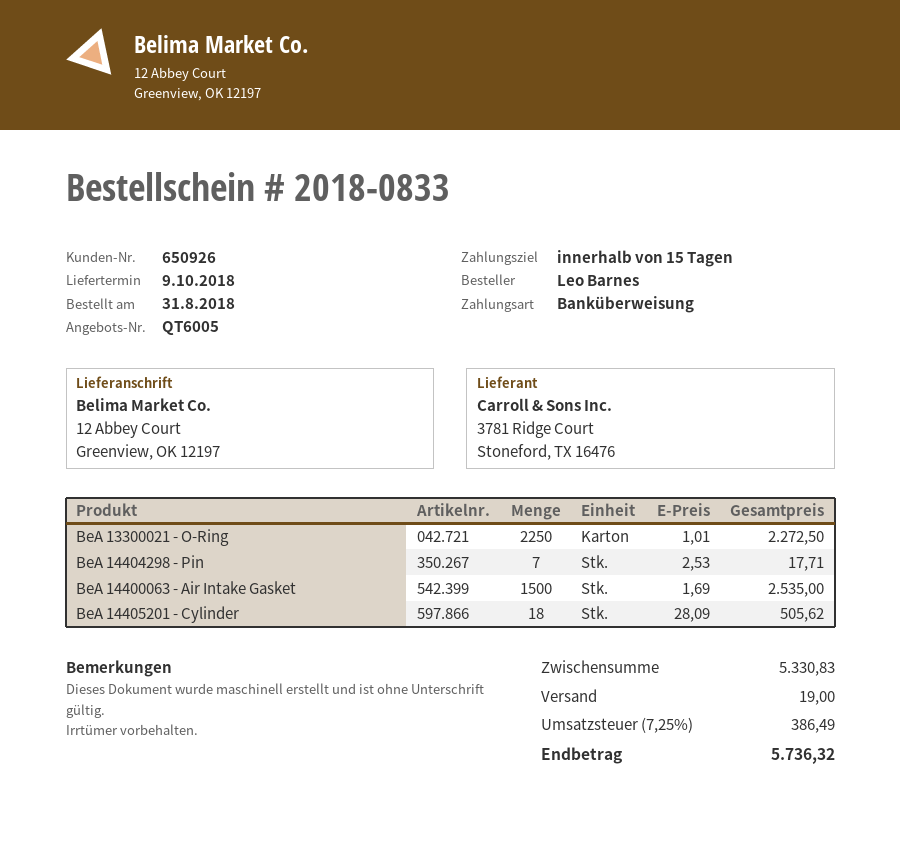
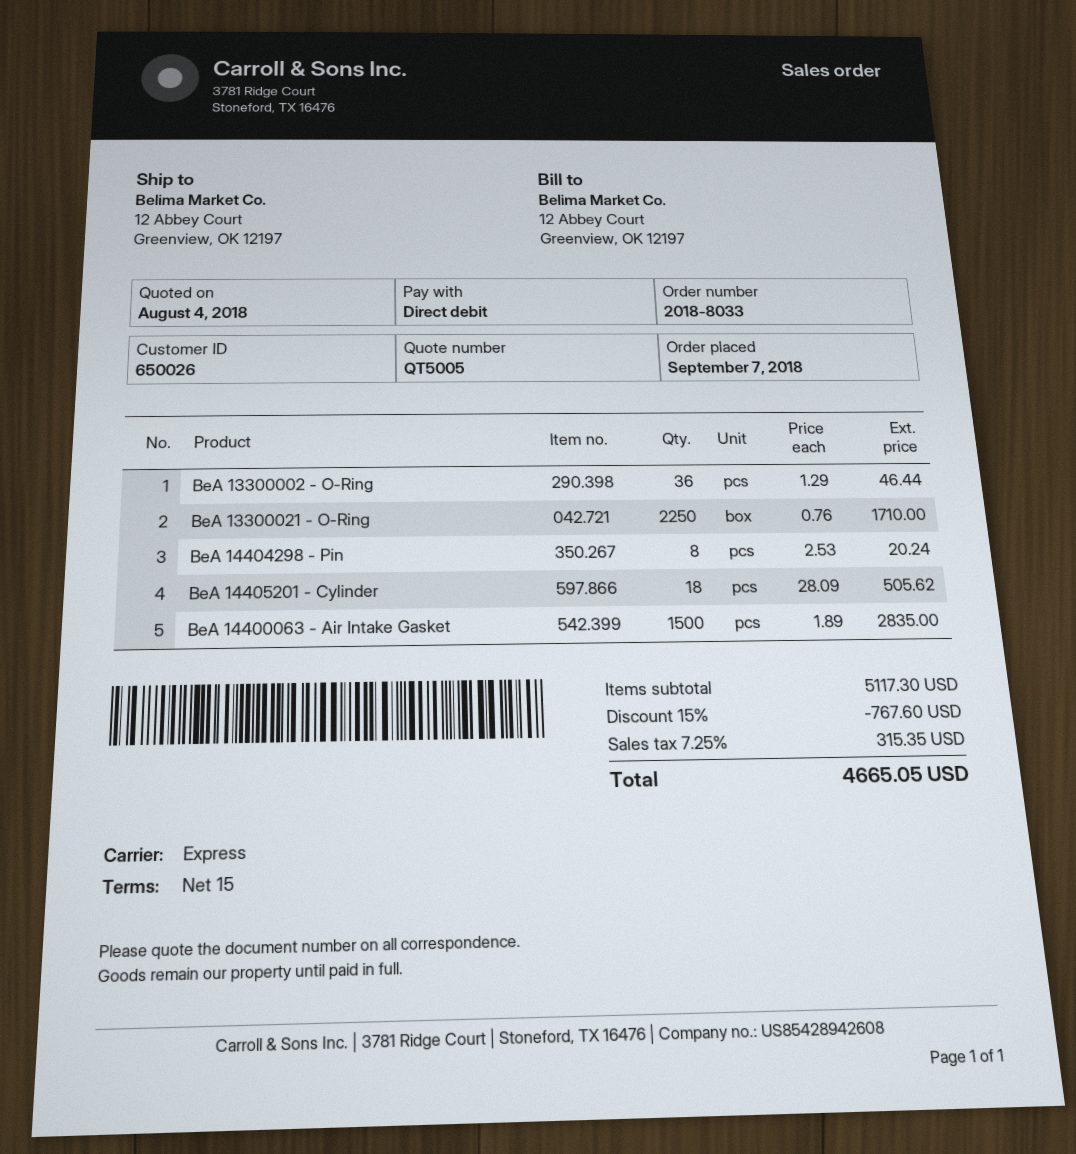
quote number: QT6005 -> QT5005
order number: 2018-0833 -> 2018-8033
order date: 2018-08-31 -> 2018-09-07
customer number: 650926 -> 650026
payment method: bank transfer -> direct debit
BeA 13300021 - O-Ring: 2250 x 1.01 = 2272.50 -> 2250 x 0.76 = 1710.00
BeA 14404298 - Pin: 7 x 2.53 = 17.71 -> 8 x 2.53 = 20.24
BeA 14400063 - Air Intake Gasket: 1500 x 1.69 = 2535.00 -> 1500 x 1.89 = 2835.00
BeA 13300002 - O-Ring: none -> 36 x 1.29 = 46.44
subtotal: 5330.83 -> 5117.30
discount: none -> 15% = 767.60
shipping: 19.00 -> none
tax: 7.25% = 386.49 -> 7.25% = 315.35
total: 5736.32 -> 4665.05

